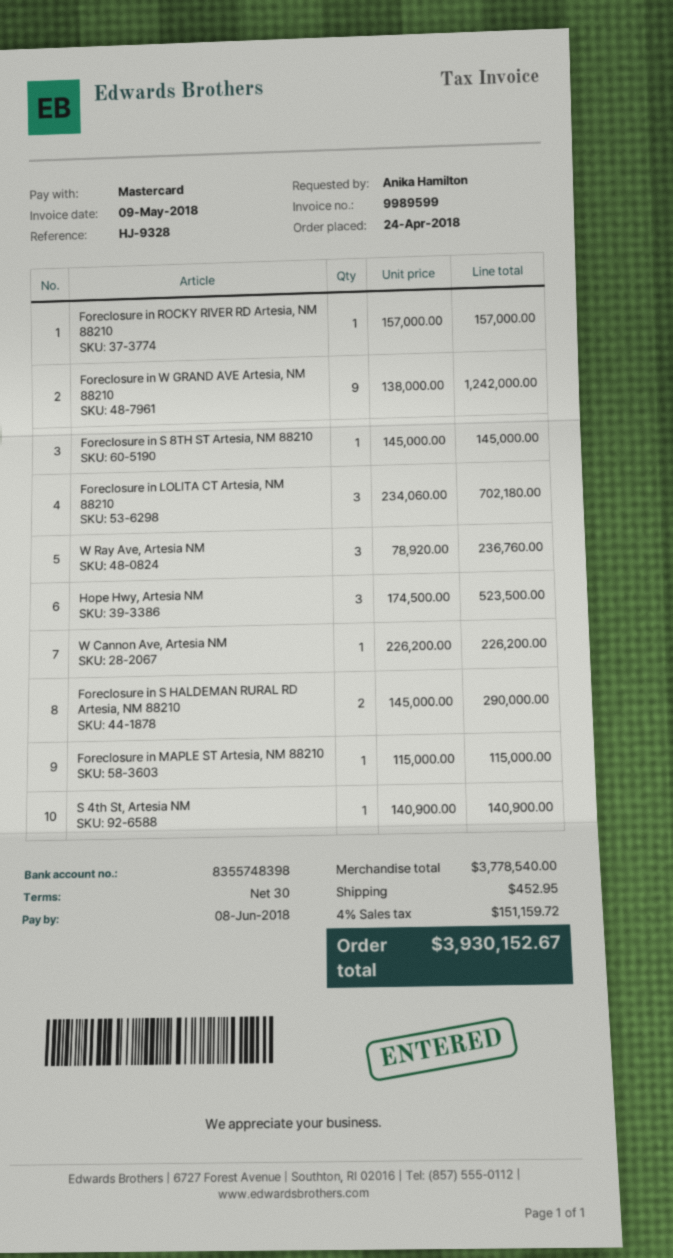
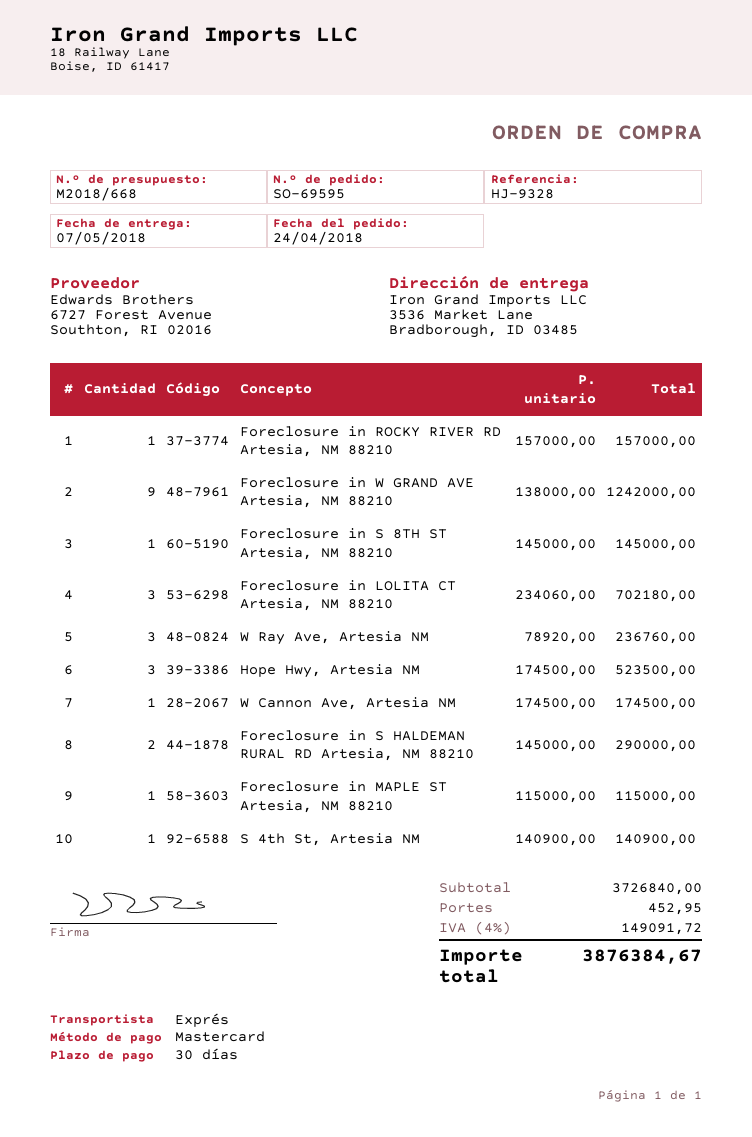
W Cannon Ave, Artesia NM: 1 x 226200.00 = 226200.00 -> 1 x 174500.00 = 174500.00
subtotal: 3778540.00 -> 3726840.00
tax: 4% = 151159.72 -> 4% = 149091.72
total: 3930152.67 -> 3876384.67

